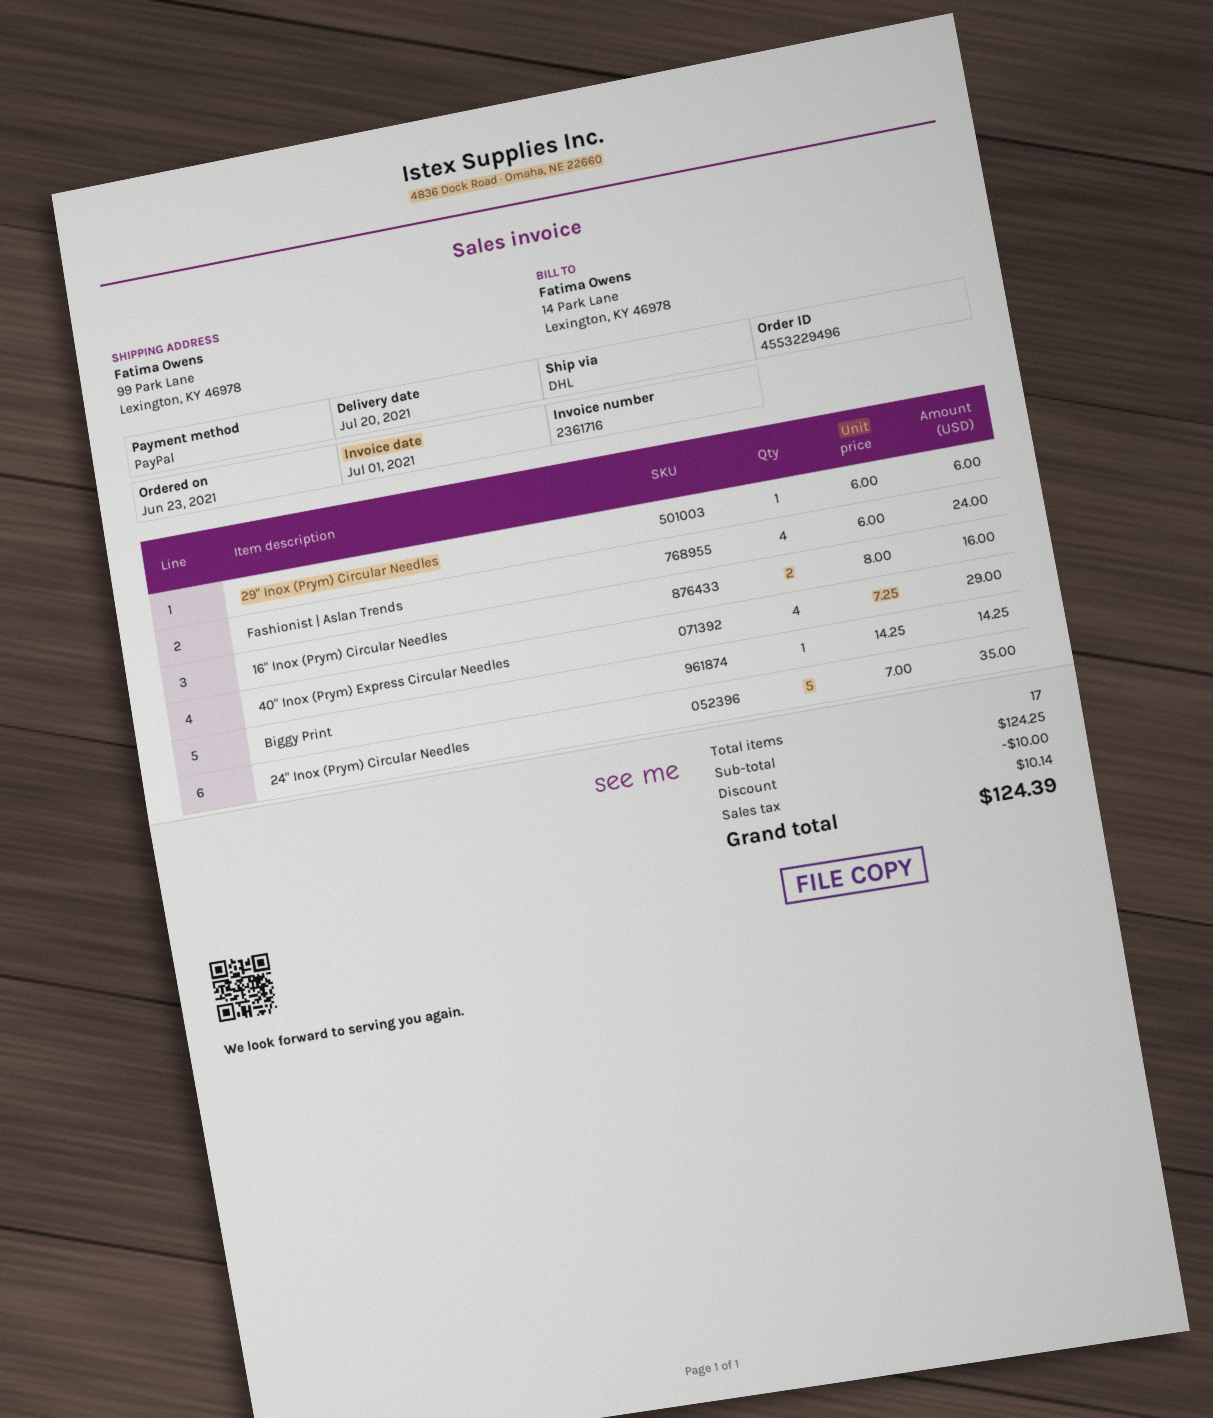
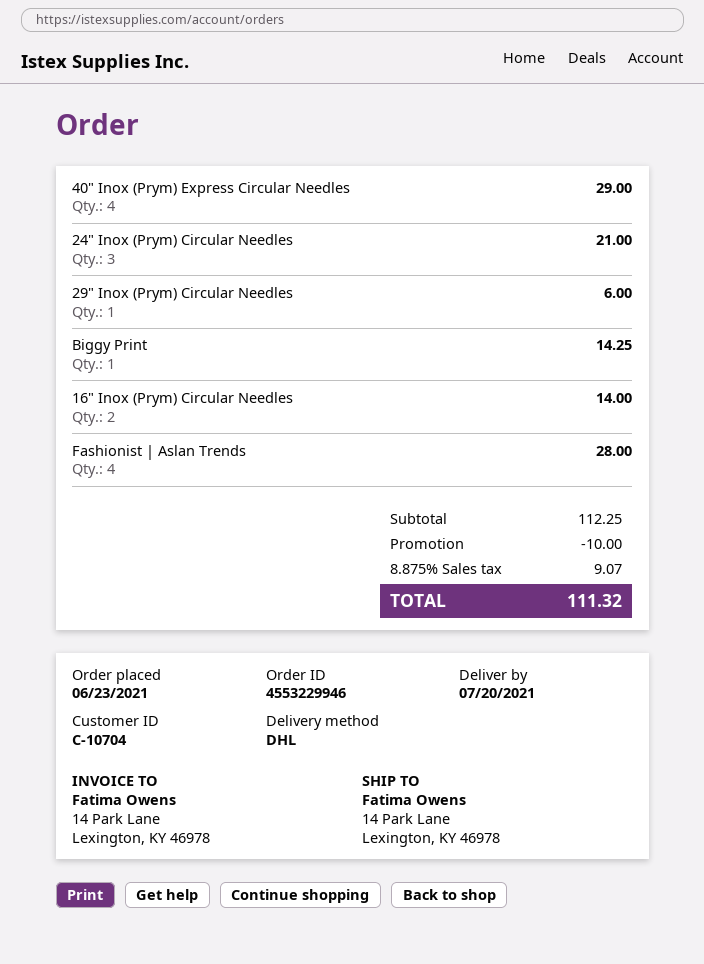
order number: 4553229496 -> 4553229946
ship to: 99 Park Lane, Lexington, KY 46978 -> 14 Park Lane, Lexington, KY 46978
Fashionist | Aslan Trends: 4 for 24.00 -> 4 for 28.00
16" Inox (Prym) Circular Needles: 2 for 16.00 -> 2 for 14.00
24" Inox (Prym) Circular Needles: 5 for 35.00 -> 3 for 21.00
subtotal: 124.25 -> 112.25
tax: 10.14 -> 9.07
total: 124.39 -> 111.32

